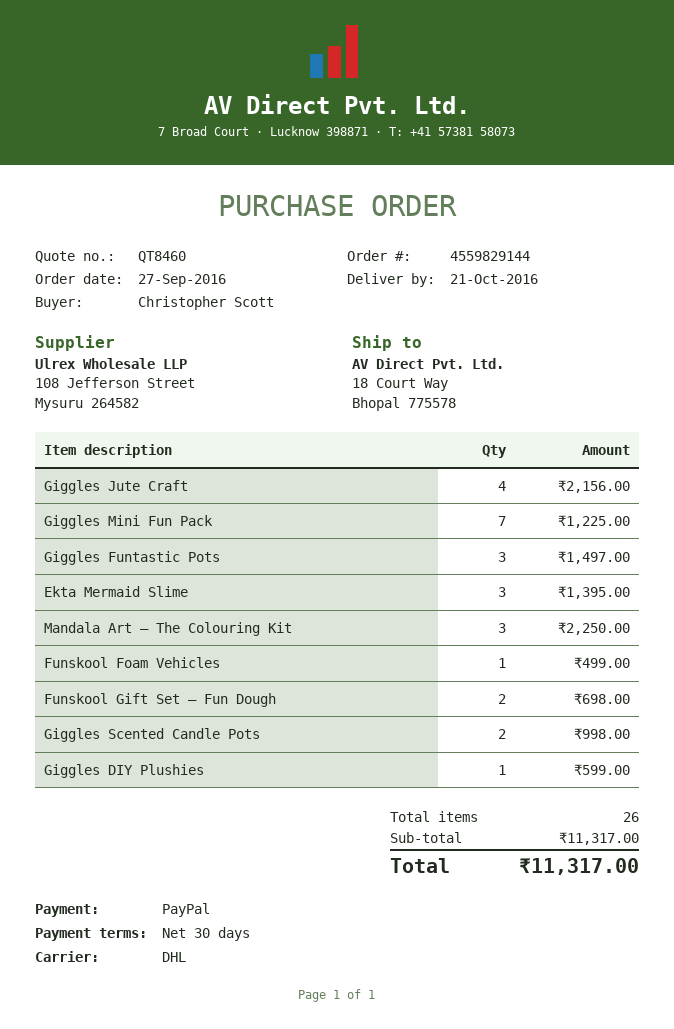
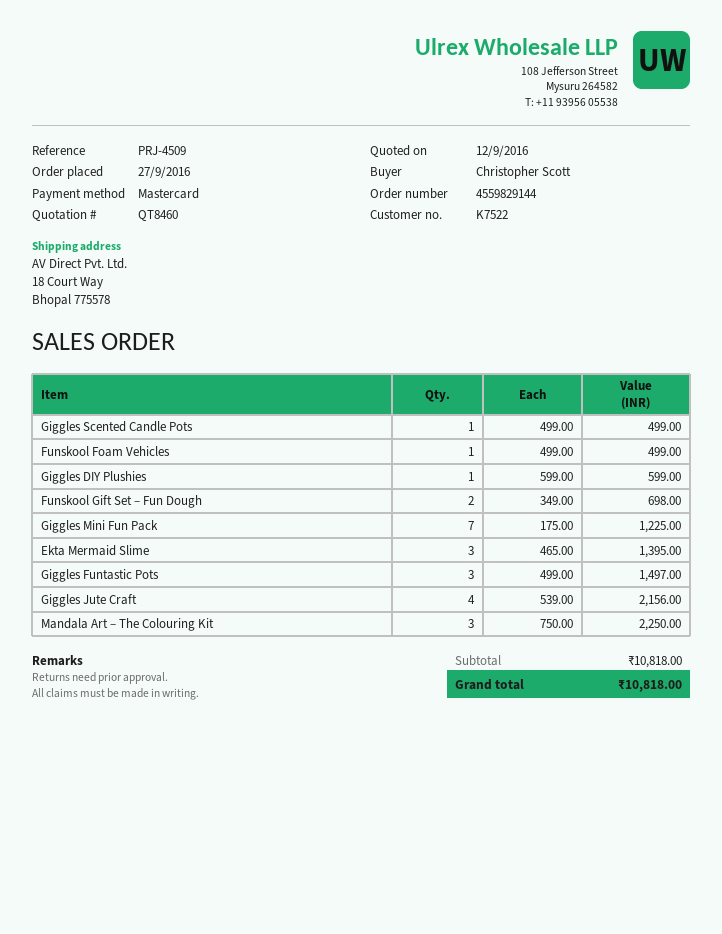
payment method: PayPal -> Mastercard
Giggles Scented Candle Pots: 2 for 998.00 -> 1 for 499.00
subtotal: 11317.00 -> 10818.00
total: 11317.00 -> 10818.00

